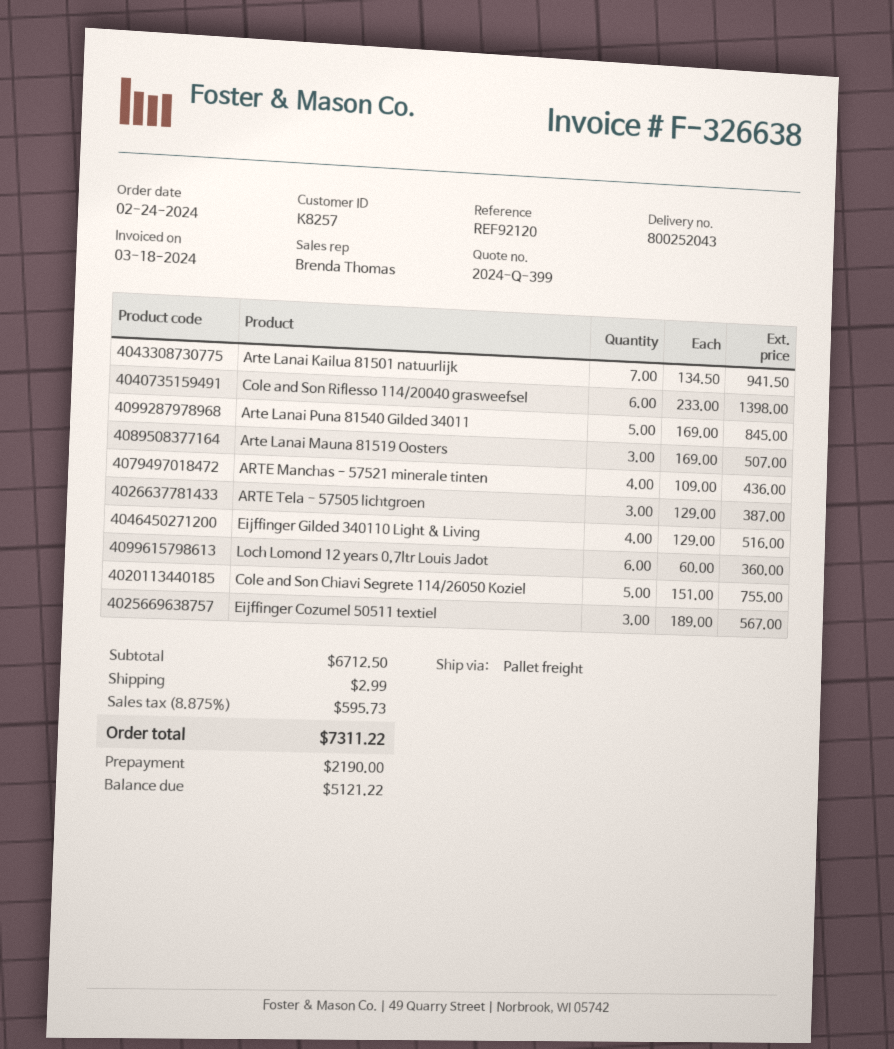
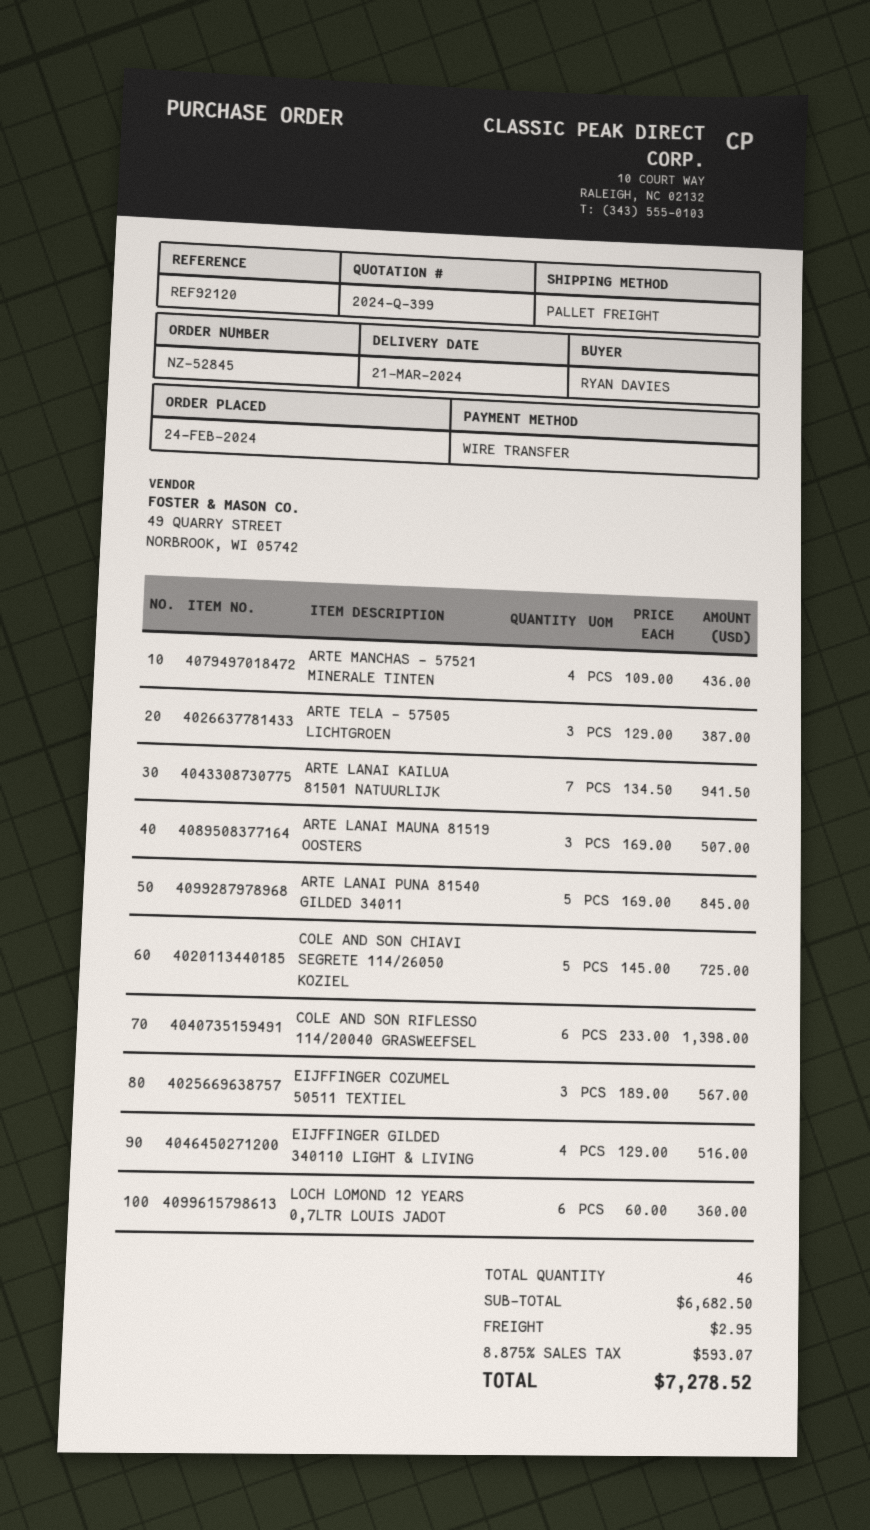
Cole and Son Chiavi Segrete 114/26050 Koziel: 5 x 151.00 = 755.00 -> 5 x 145.00 = 725.00
subtotal: 6712.50 -> 6682.50
shipping: 2.99 -> 2.95
tax: 8.875% = 595.73 -> 8.875% = 593.07
total: 7311.22 -> 7278.52

